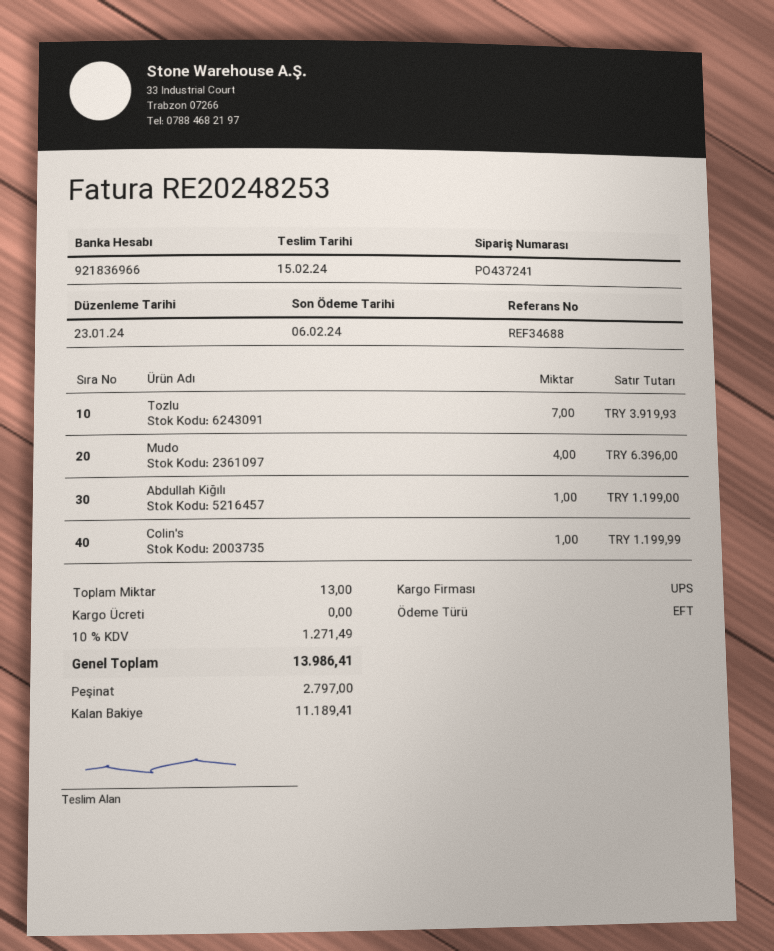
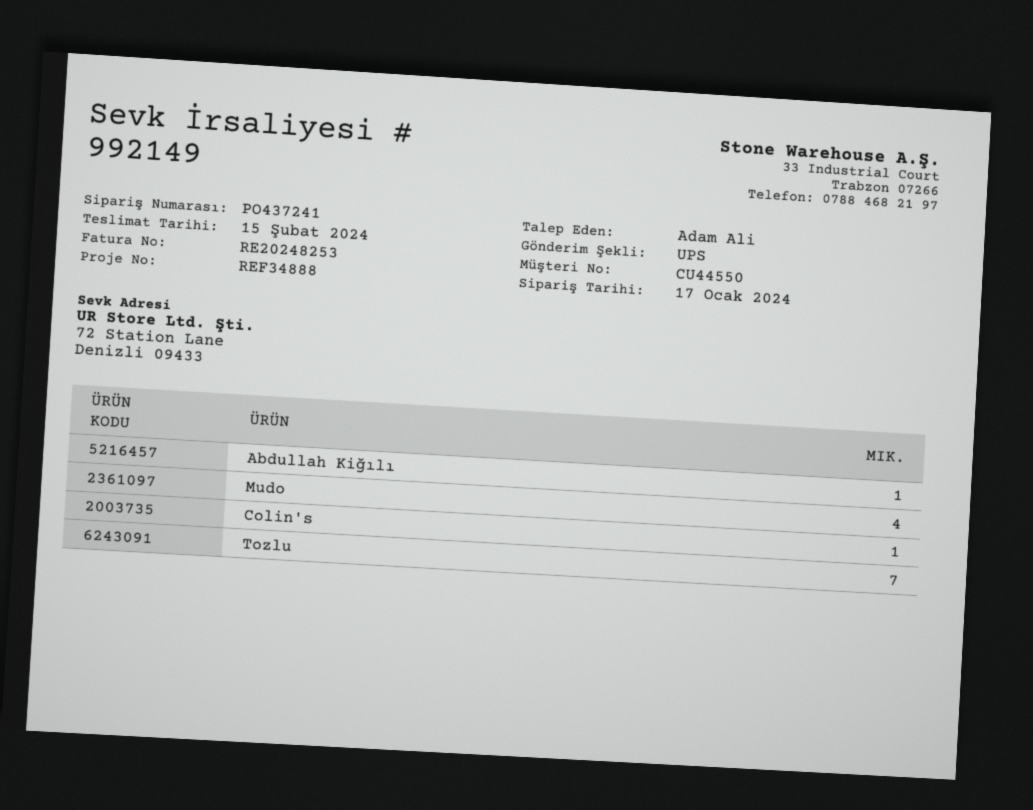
reference: REF34688 -> REF34888

